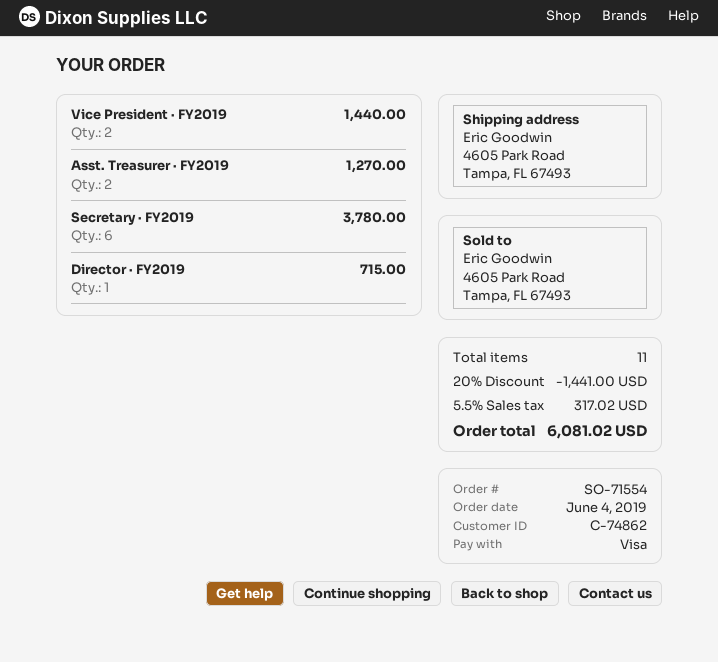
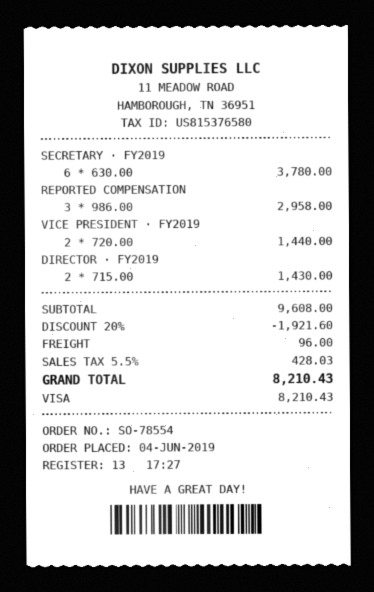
order number: SO-71554 -> SO-78554
Asst. Treasurer · FY2019: 2 for 1270.00 -> none
Director · FY2019: 1 for 715.00 -> 2 for 1430.00
REPORTED COMPENSATION: none -> 3 for 2958.00
discount: 20% = 1441.00 -> 20% = 1921.60
shipping: none -> 96.00
tax: 5.5% = 317.02 -> 5.5% = 428.03
total: 6081.02 -> 8210.43

